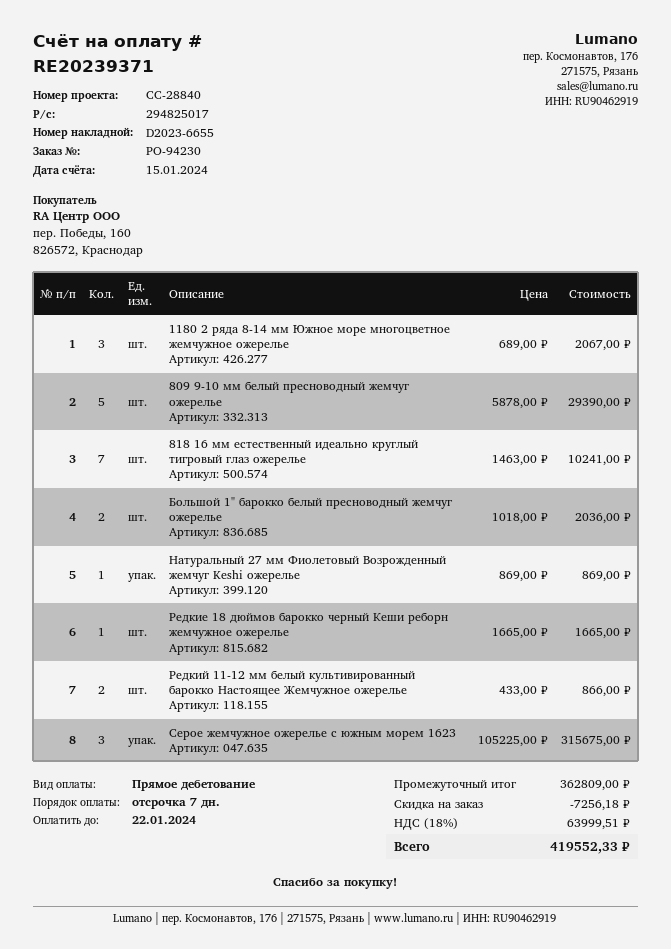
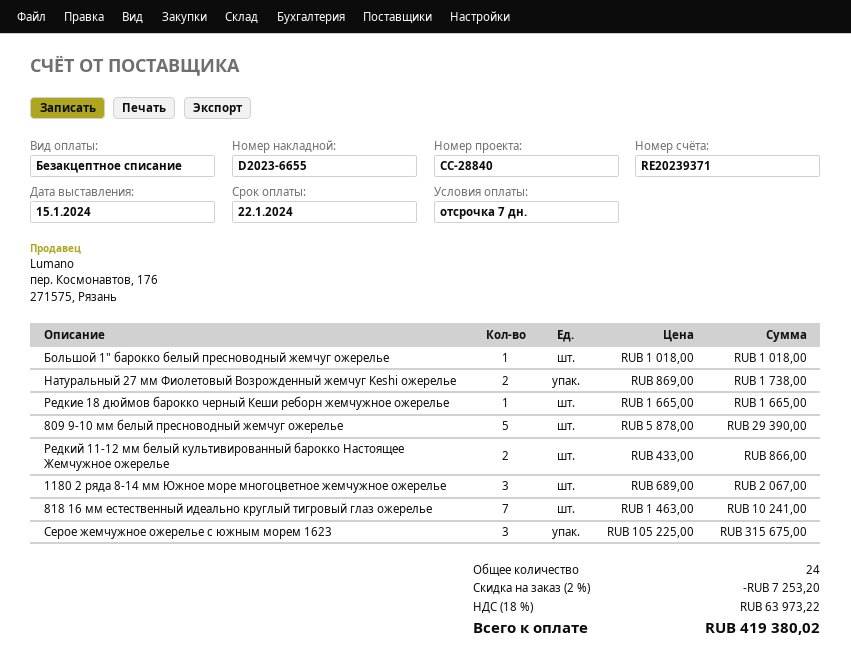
Большой 1" барокко белый пресноводный жемчуг ожерелье: 2 x 1018.00 = 2036.00 -> 1 x 1018.00 = 1018.00
Натуральный 27 мм Фиолетовый Возрожденный жемчуг Keshi ожерелье: 1 x 869.00 = 869.00 -> 2 x 869.00 = 1738.00
discount: 7256.18 -> 7253.20
tax: 18% = 63999.51 -> 18% = 63973.22
total: 419552.33 -> 419380.02

